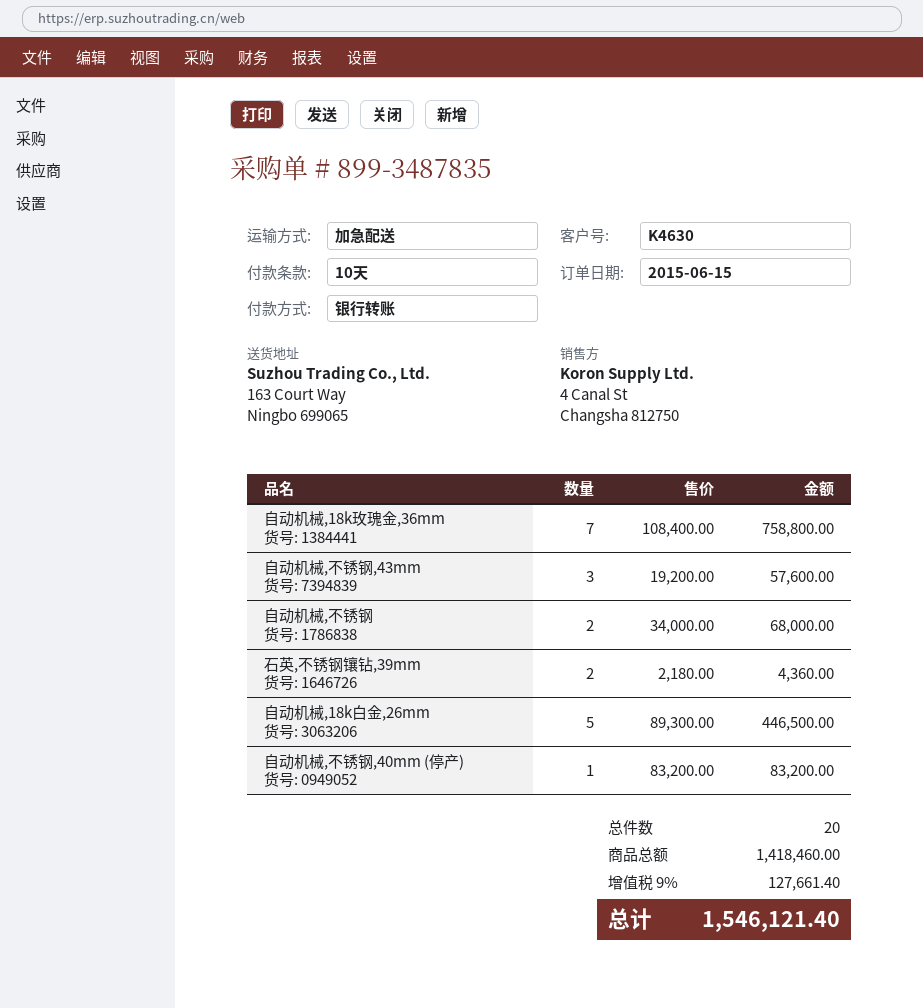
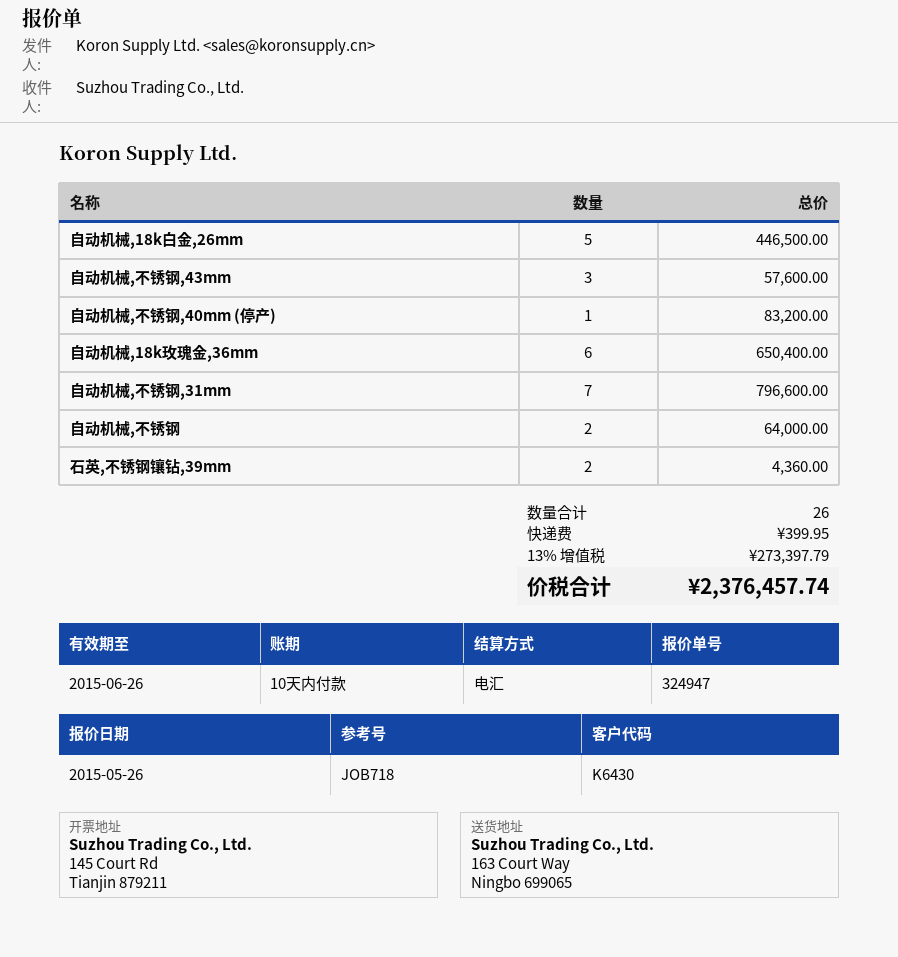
customer number: K4630 -> K6430
自动机械,18k玫瑰金,36mm: 7 for 758800.00 -> 6 for 650400.00
自动机械,不锈钢: 2 for 68000.00 -> 2 for 64000.00
自动机械,不锈钢,31mm: none -> 7 for 796600.00
total quantity: 20 -> 26
shipping: none -> 399.95
tax: 9% = 127661.40 -> 13% = 273397.79
total: 1546121.40 -> 2376457.74

